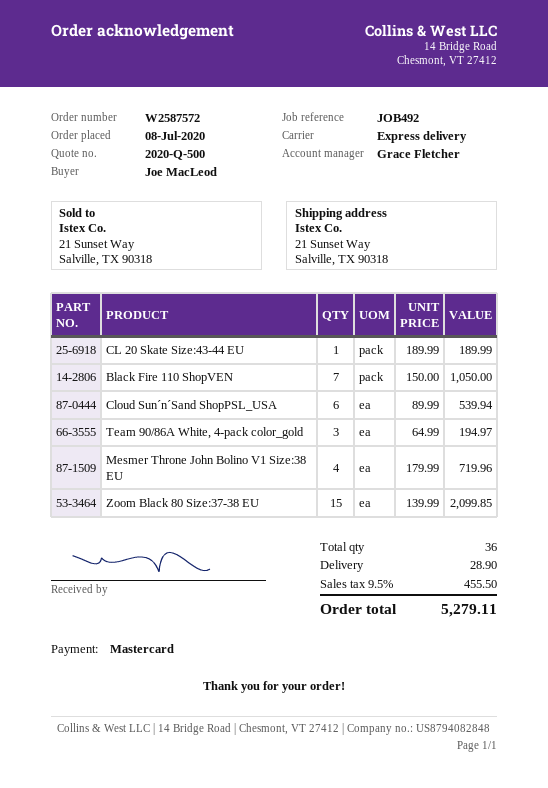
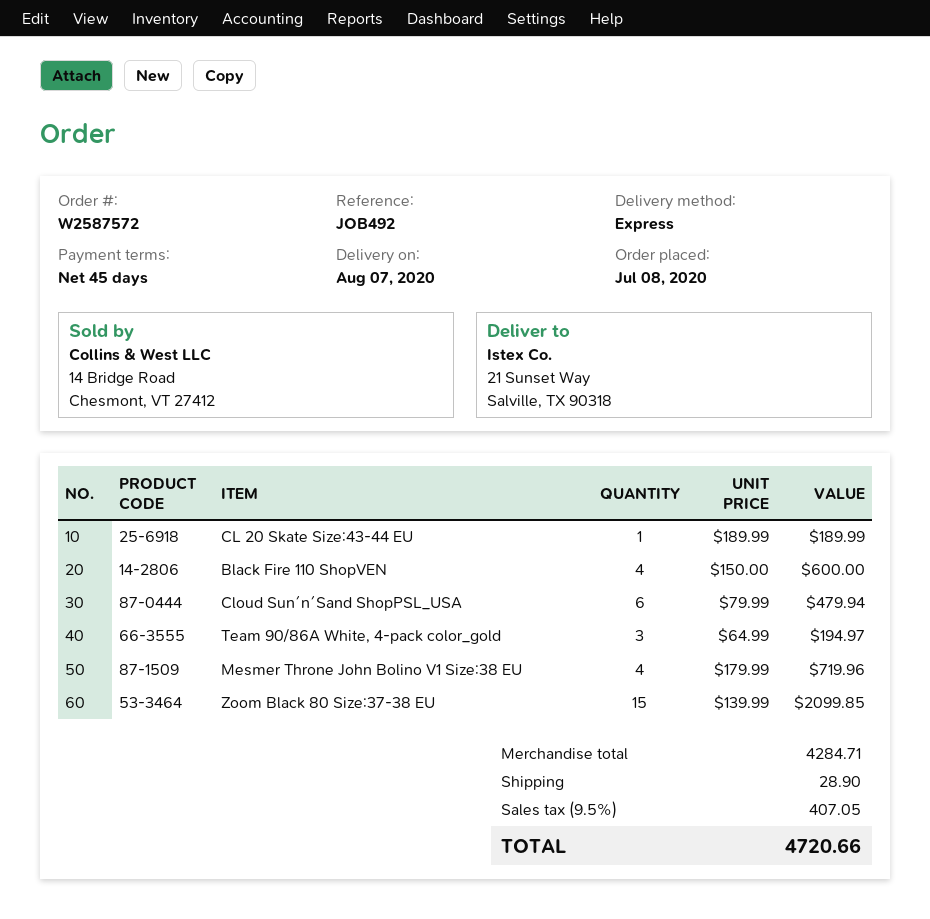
Black Fire 110 ShopVEN: 7 x 150.00 = 1050.00 -> 4 x 150.00 = 600.00
Cloud Sun´n´Sand ShopPSL_USA: 6 x 89.99 = 539.94 -> 6 x 79.99 = 479.94
tax: 9.5% = 455.50 -> 9.5% = 407.05
total: 5279.11 -> 4720.66

